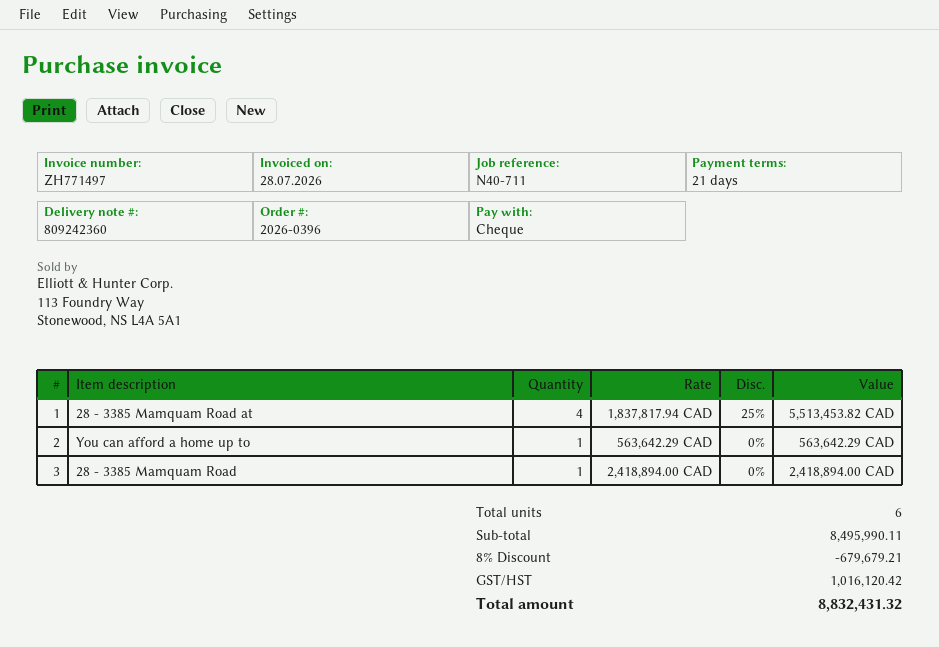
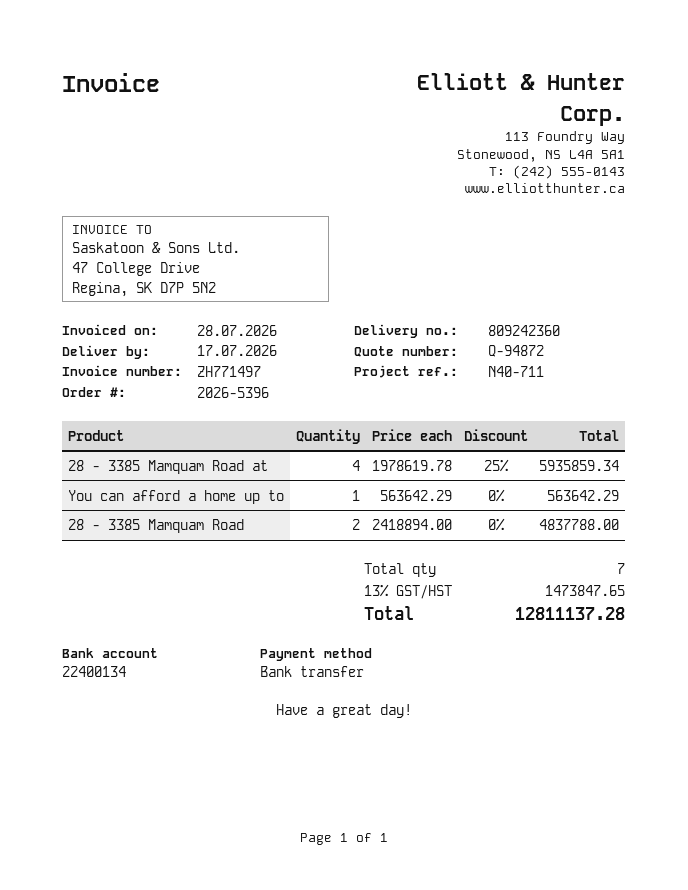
order number: 2026-0396 -> 2026-5396
payment method: cheque -> bank transfer
28 - 3385 Mamquam Road at: 4 x 1837817.94 - 25% = 5513453.82 -> 4 x 1978619.78 - 25% = 5935859.34
28 - 3385 Mamquam Road: 1 x 2418894.00 = 2418894.00 -> 2 x 2418894.00 = 4837788.00
total quantity: 6 -> 7
discount: 8% = 679679.21 -> none
tax: 1016120.42 -> 1473847.65
total: 8832431.32 -> 12811137.28

